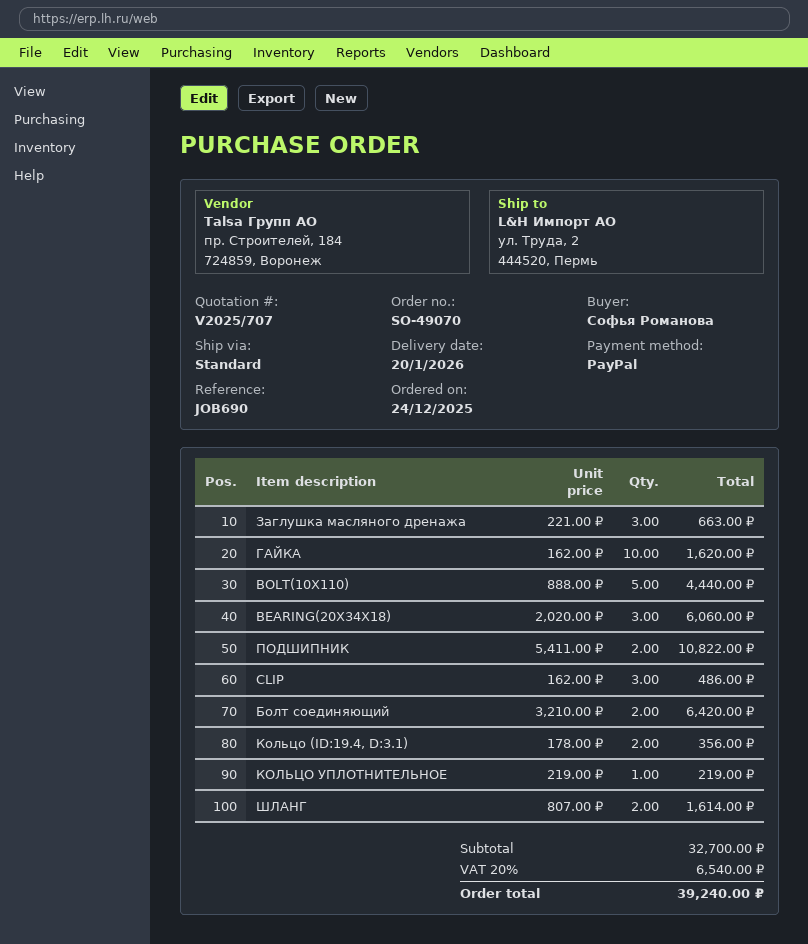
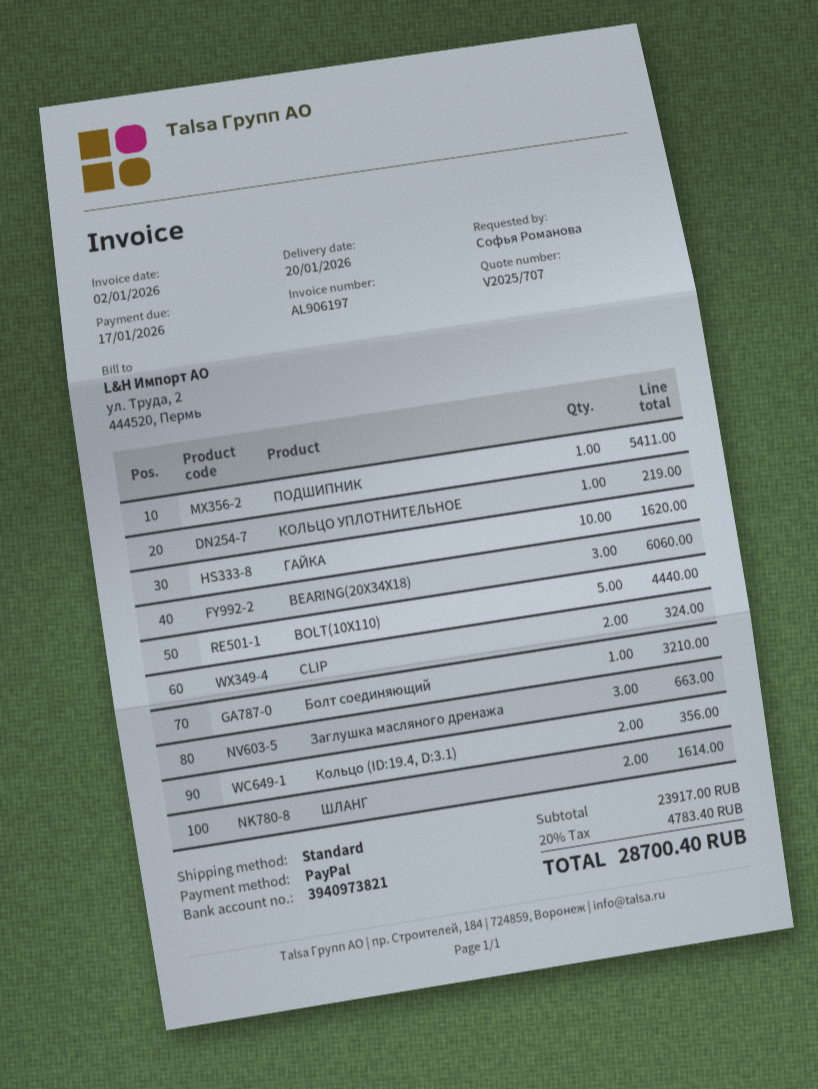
ПОДШИПНИК: 2 for 10822.00 -> 1 for 5411.00
CLIP: 3 for 486.00 -> 2 for 324.00
Болт соединяющий: 2 for 6420.00 -> 1 for 3210.00
subtotal: 32700.00 -> 23917.00
tax: 20% = 6540.00 -> 20% = 4783.40
total: 39240.00 -> 28700.40

